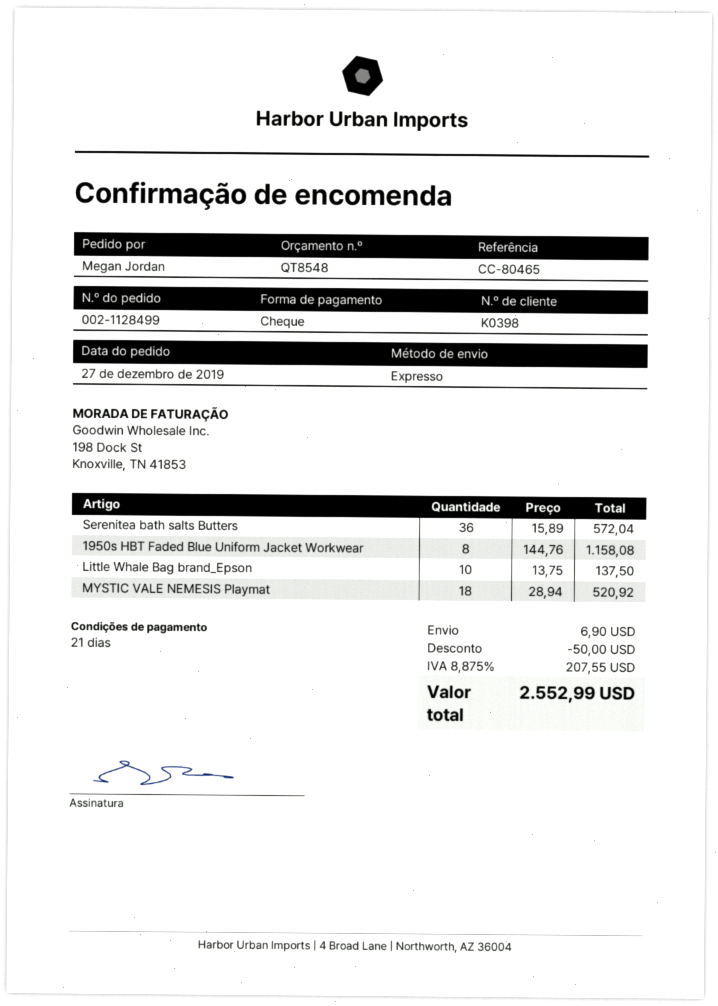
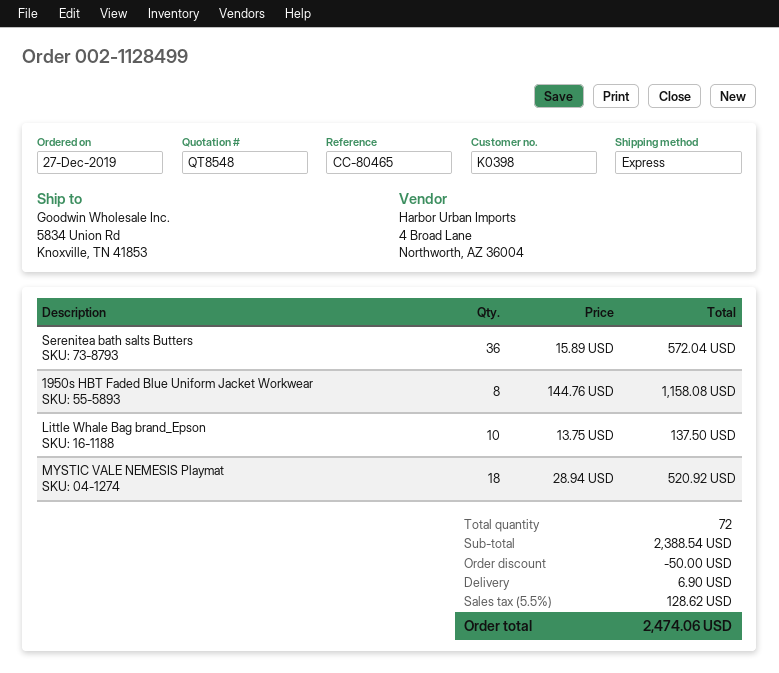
tax: 8.875% = 207.55 -> 5.5% = 128.62
total: 2552.99 -> 2474.06

